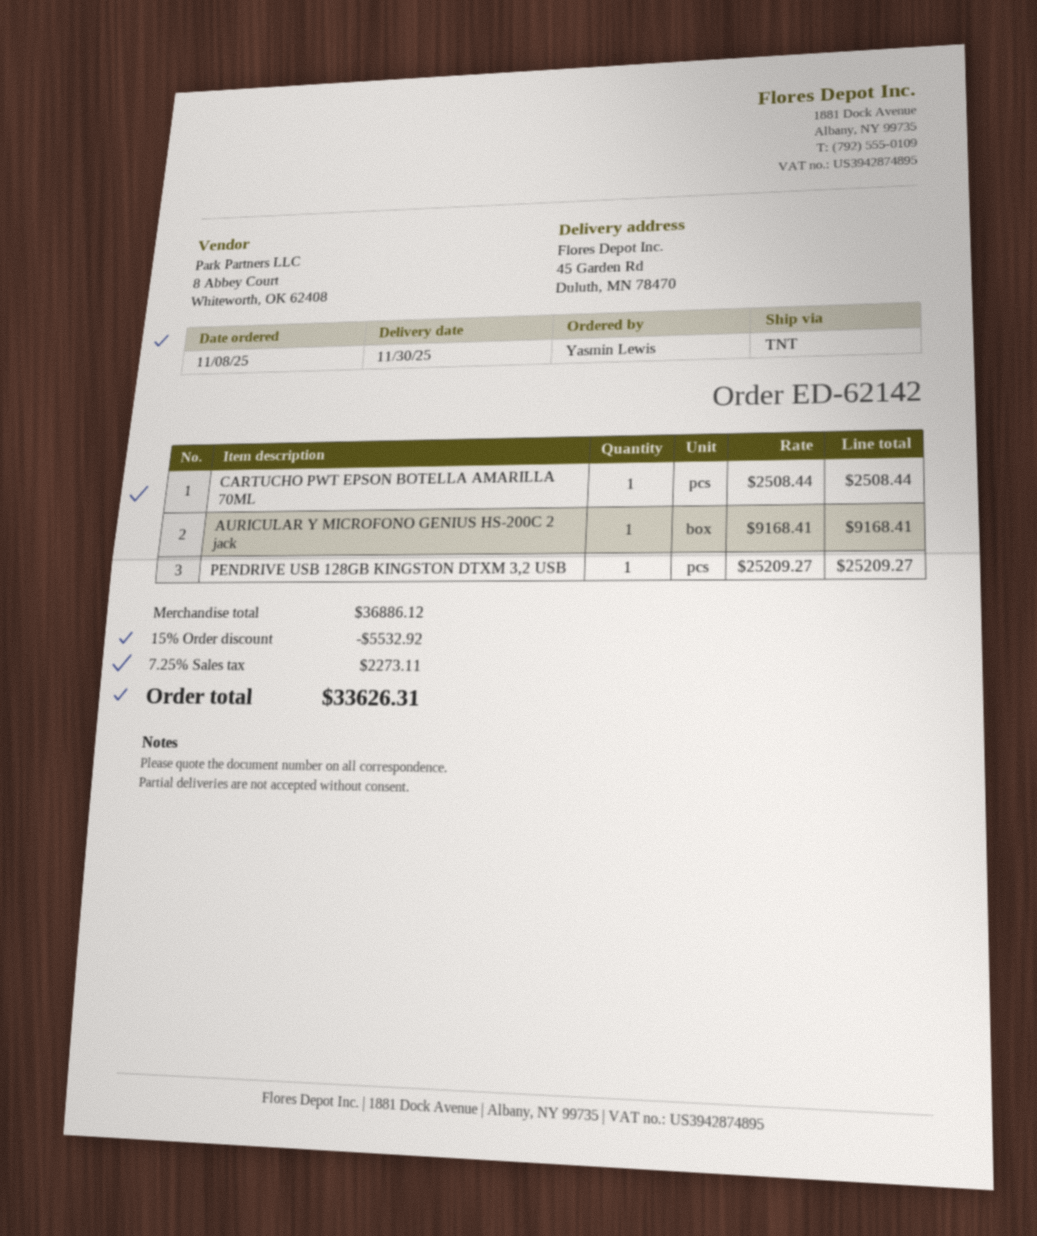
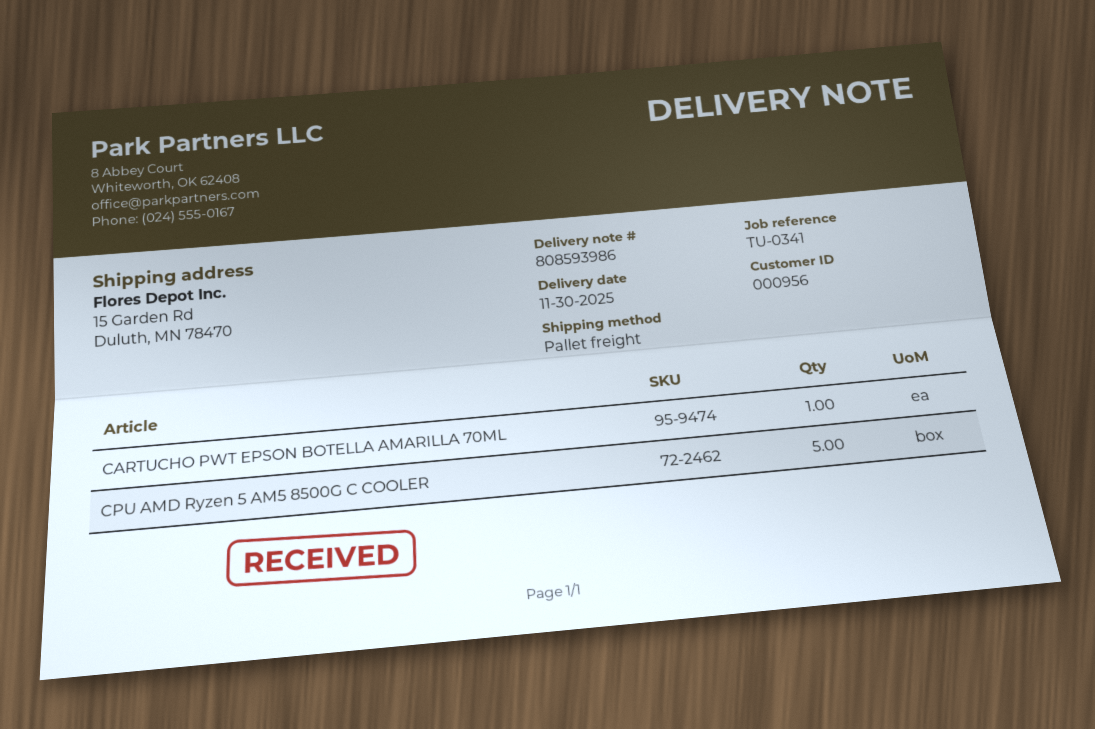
shipping method: TNT -> pallet freight
ship to: 45 Garden Rd, Duluth, MN 78470 -> 15 Garden Rd, Duluth, MN 78470
AURICULAR Y MICROFONO GENIUS HS-200C 2 jack: 1 -> none
PENDRIVE USB 128GB KINGSTON DTXM 3,2 USB: 1 -> none
CPU AMD Ryzen 5 AM5 8500G C COOLER: none -> 5

